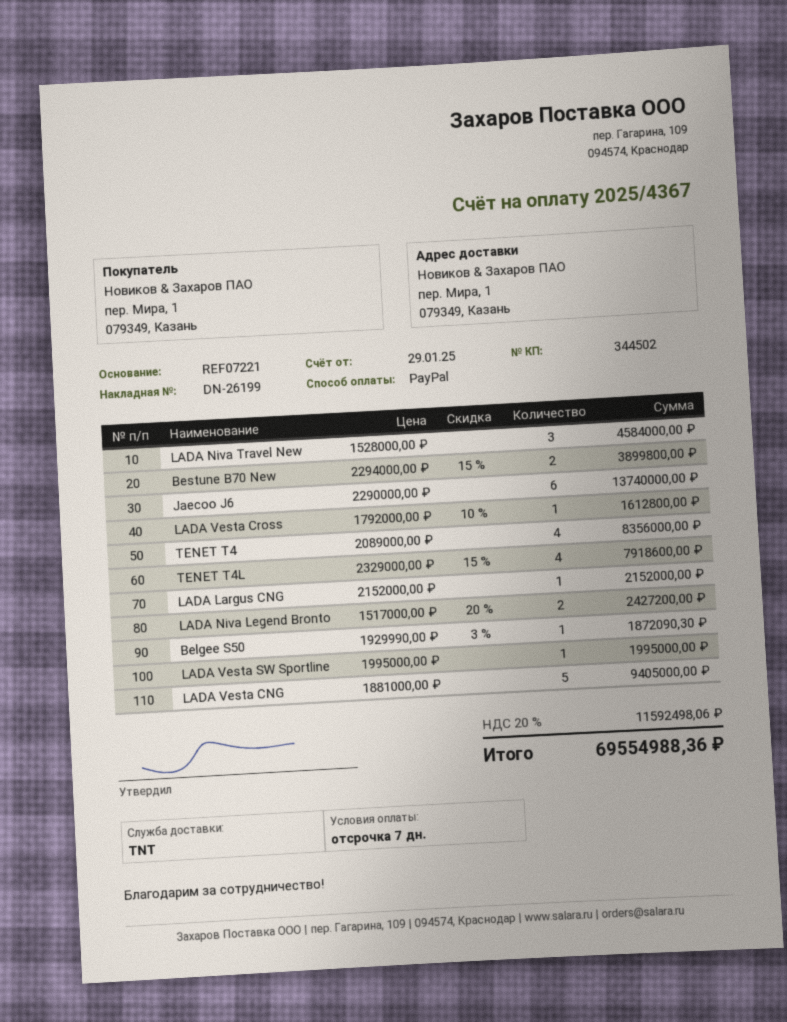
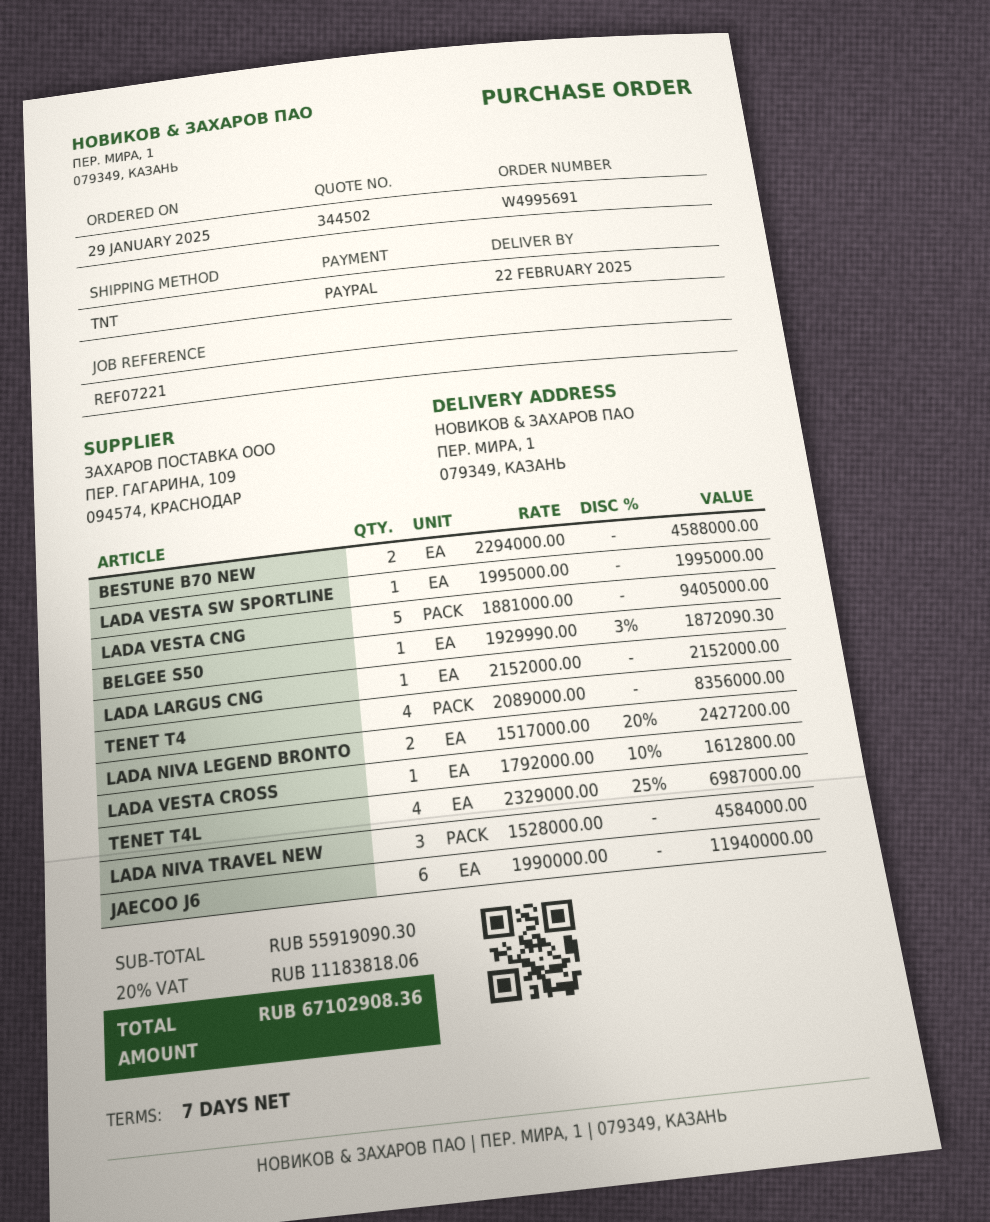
Bestune B70 New: 2 x 2294000.00 - 15% = 3899800.00 -> 2 x 2294000.00 = 4588000.00
Jaecoo J6: 6 x 2290000.00 = 13740000.00 -> 6 x 1990000.00 = 11940000.00
TENET Т4L: 4 x 2329000.00 - 15% = 7918600.00 -> 4 x 2329000.00 - 25% = 6987000.00
tax: 20% = 11592498.06 -> 20% = 11183818.06
total: 69554988.36 -> 67102908.36

